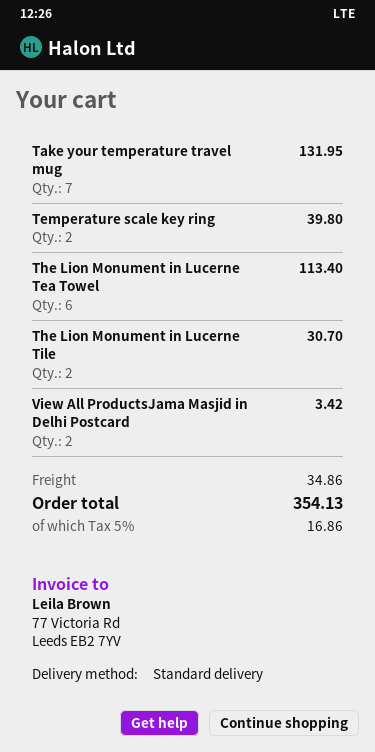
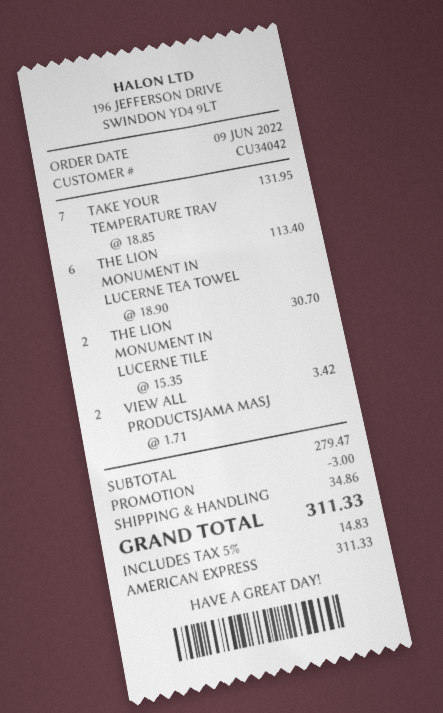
Temperature scale key ring: 2 for 39.80 -> none
discount: none -> 3.00
tax: 5% = 16.86 -> 5% = 14.83
total: 354.13 -> 311.33

